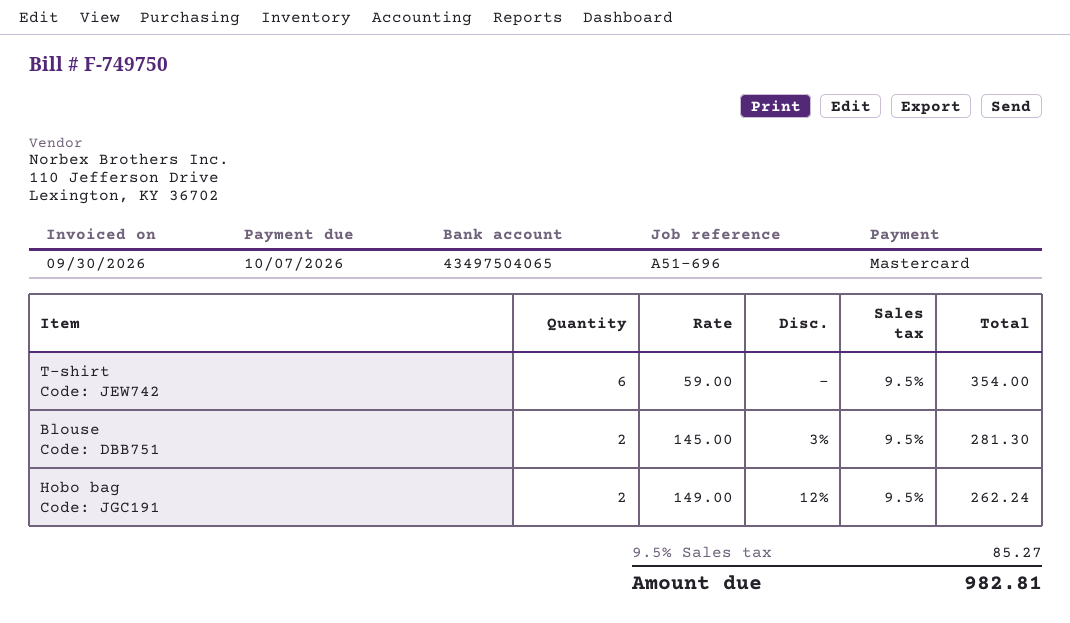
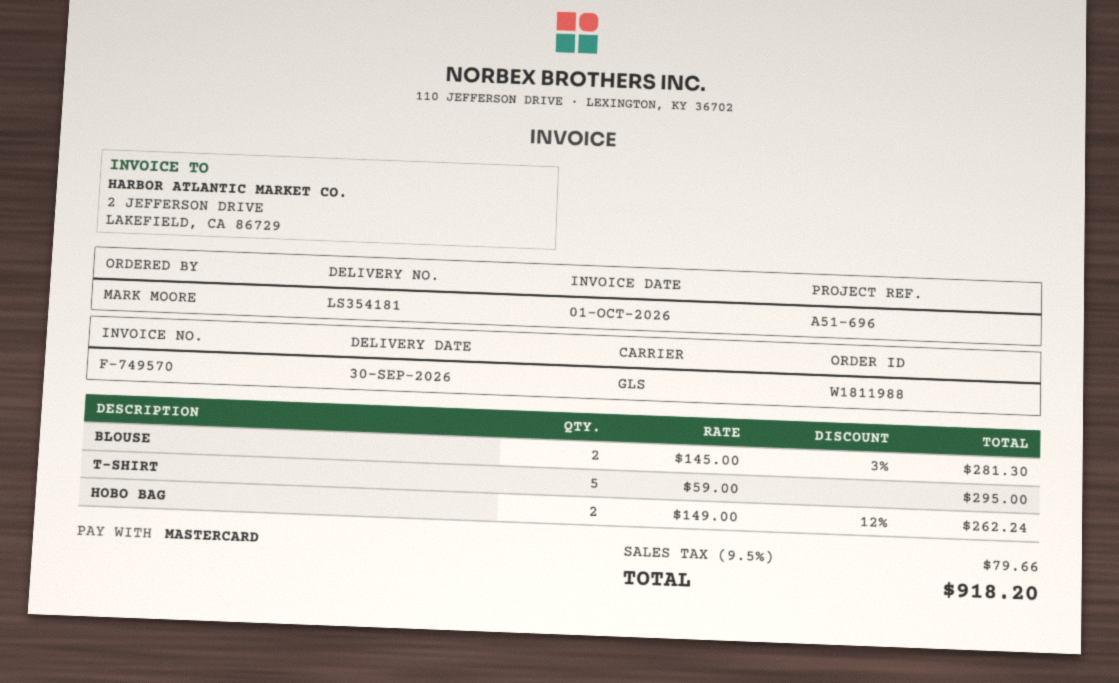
invoice number: F-749750 -> F-749570
invoice date: 2026-09-30 -> 2026-10-01
T-shirt: 6 x 59.00 = 354.00 -> 5 x 59.00 = 295.00
tax: 9.5% = 85.27 -> 9.5% = 79.66
total: 982.81 -> 918.20

